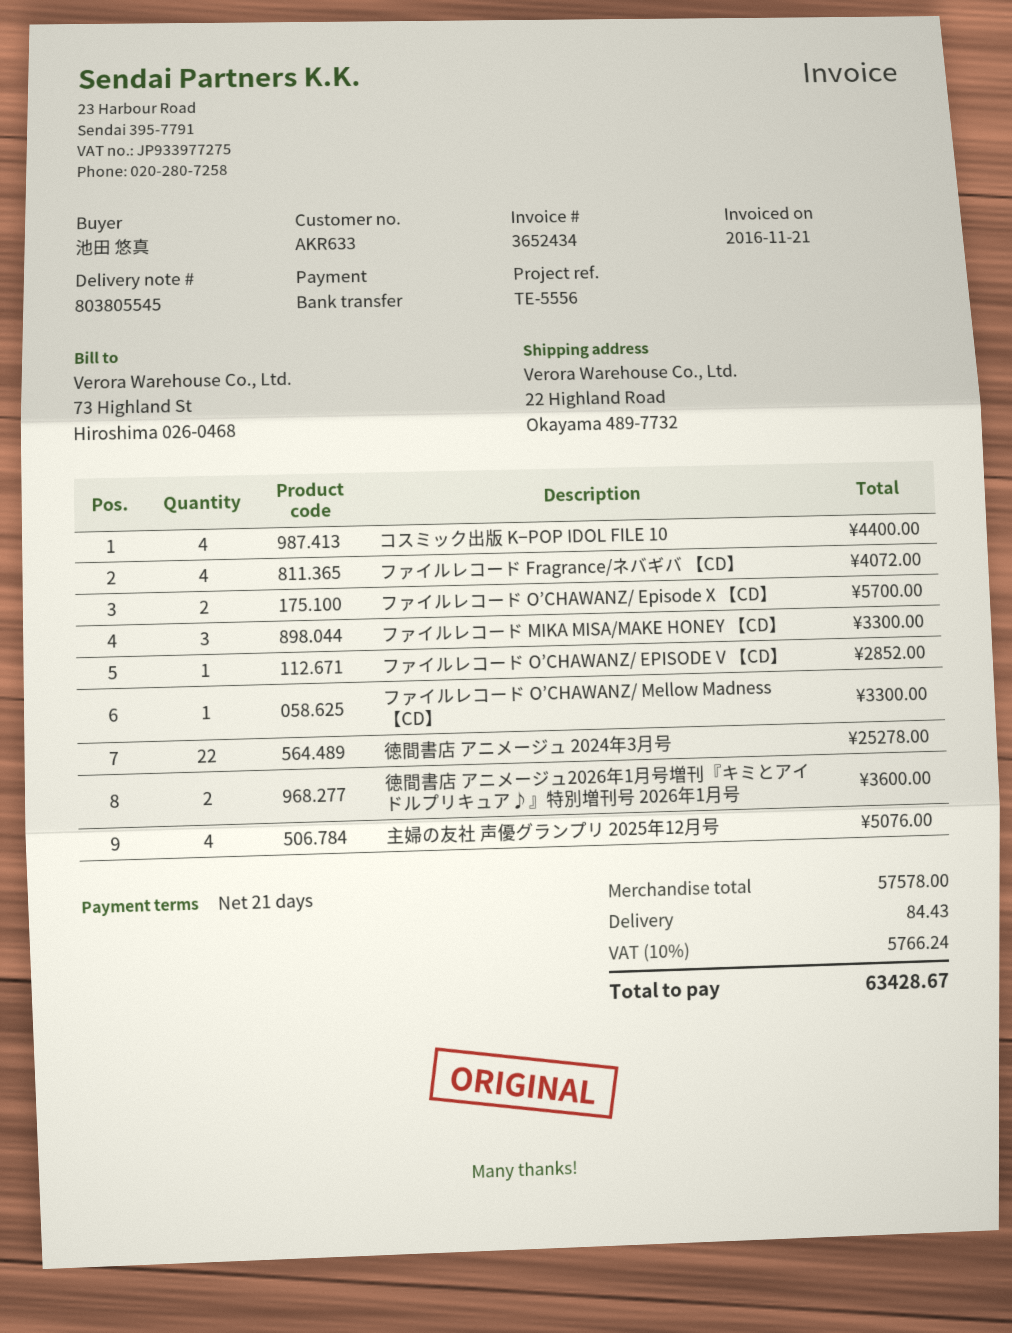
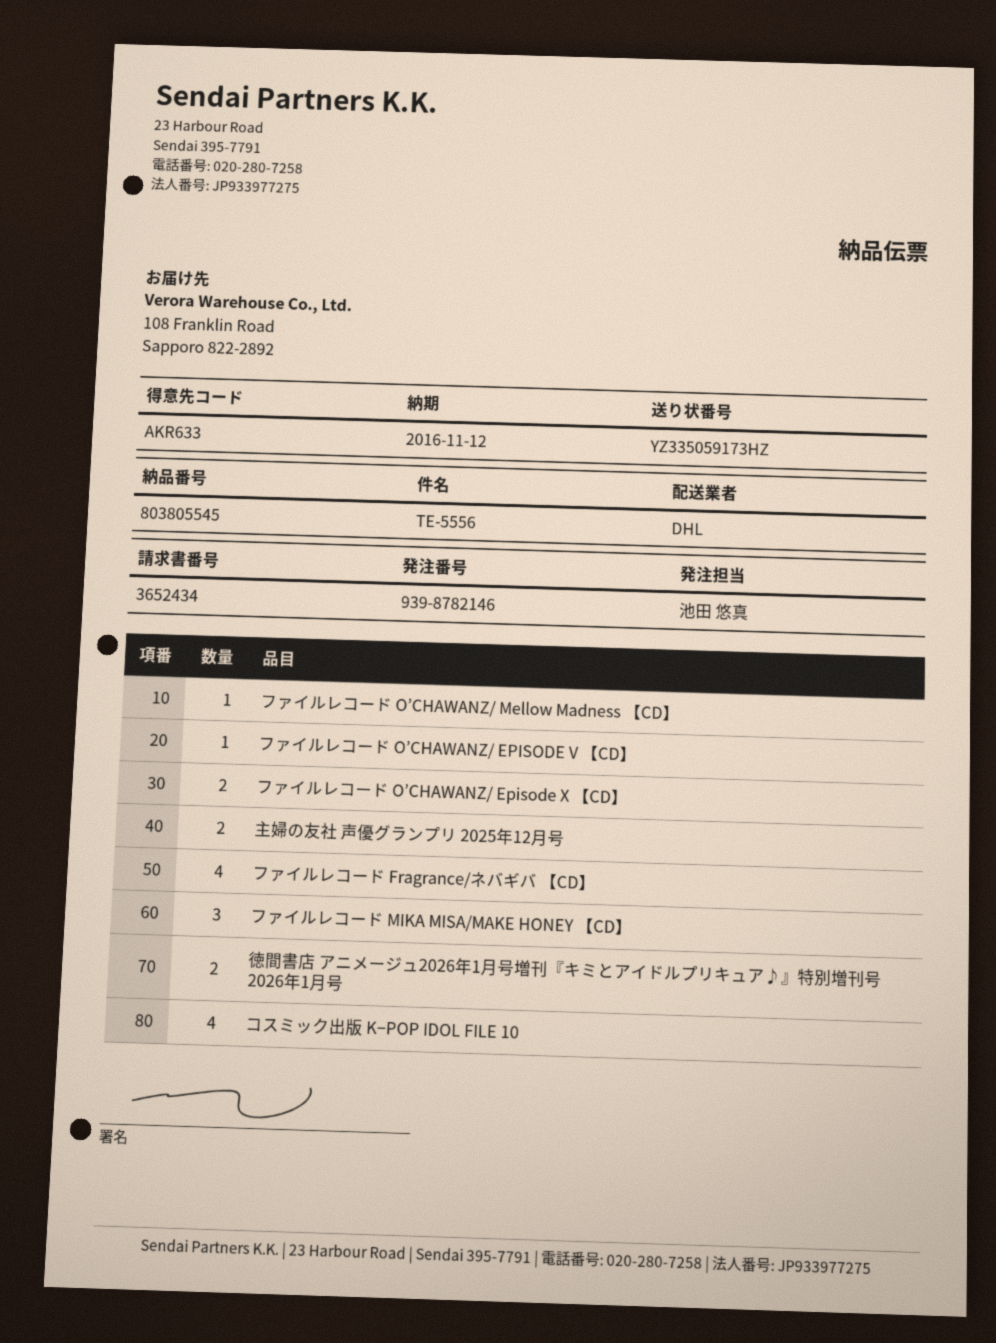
ship to: 22 Highland Road, Okayama 489-7732 -> 108 Franklin Road, Sapporo 822-2892
徳間書店 アニメージュ 2024年3月号: 22 -> none
主婦の友社 声優グランプリ 2025年12月号: 4 -> 2

